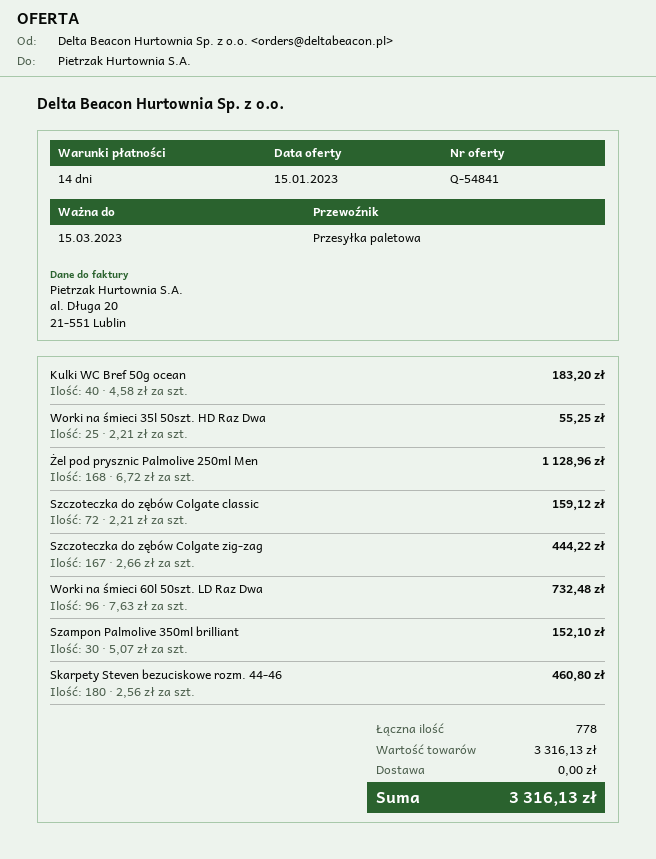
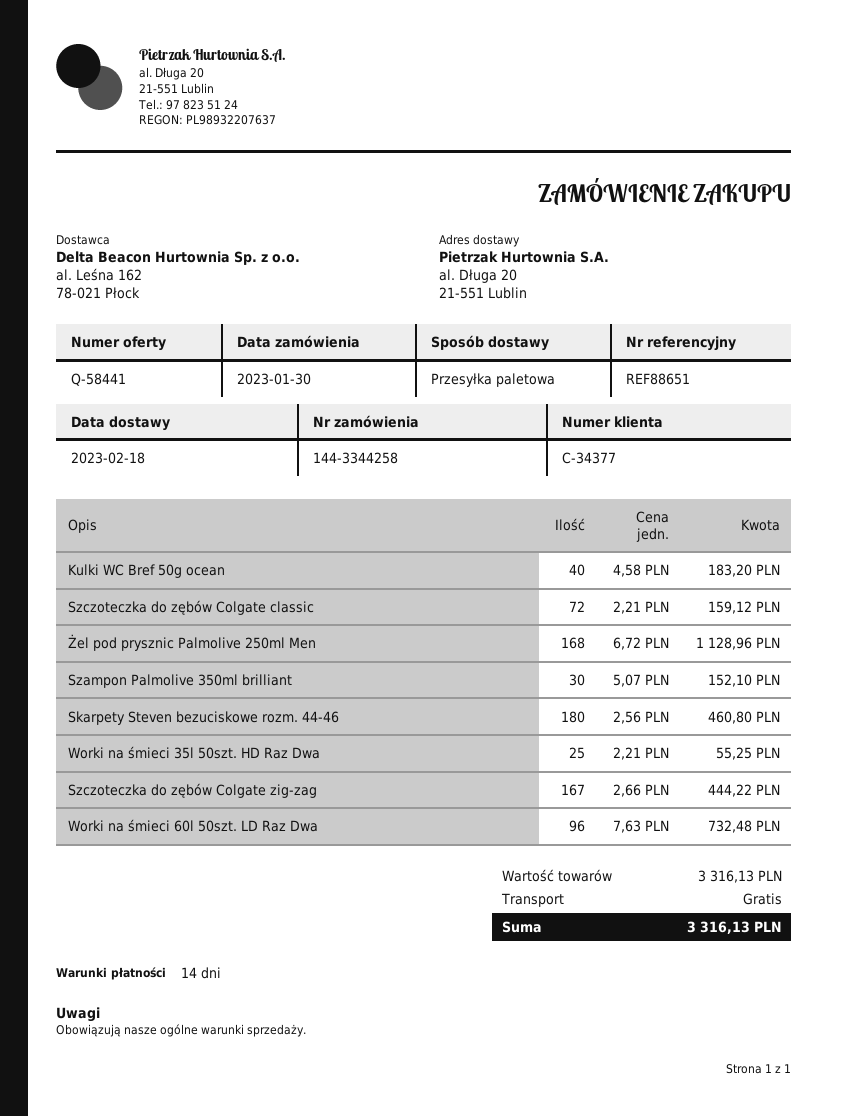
quote number: Q-54841 -> Q-58441

